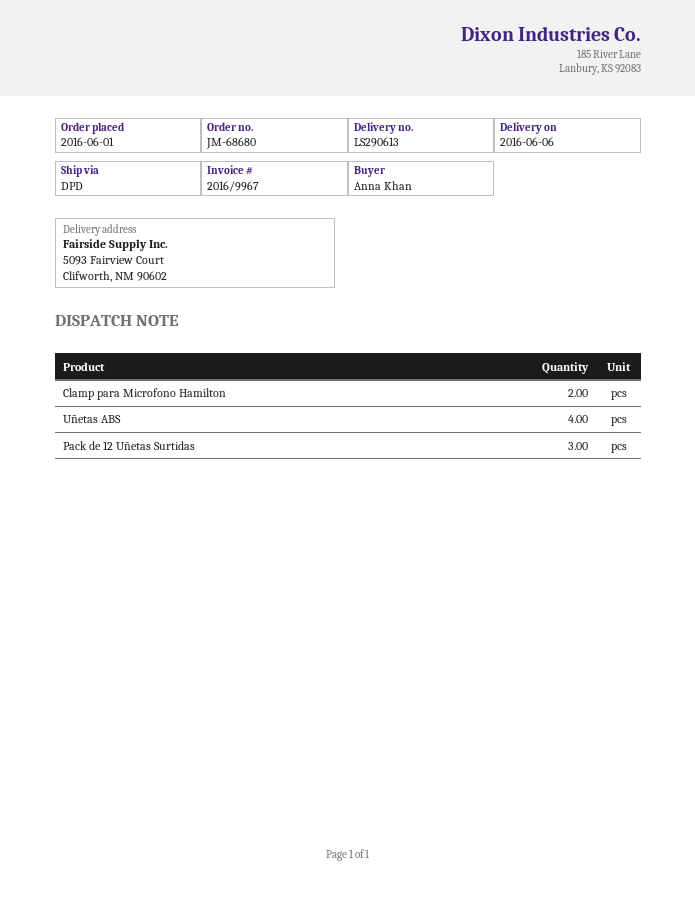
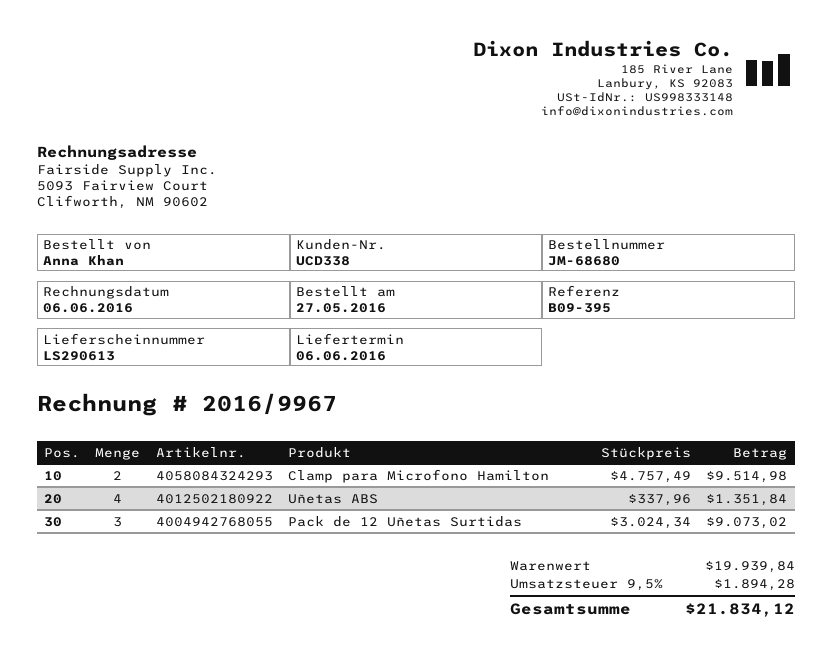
order date: 2016-06-01 -> 2016-05-27

